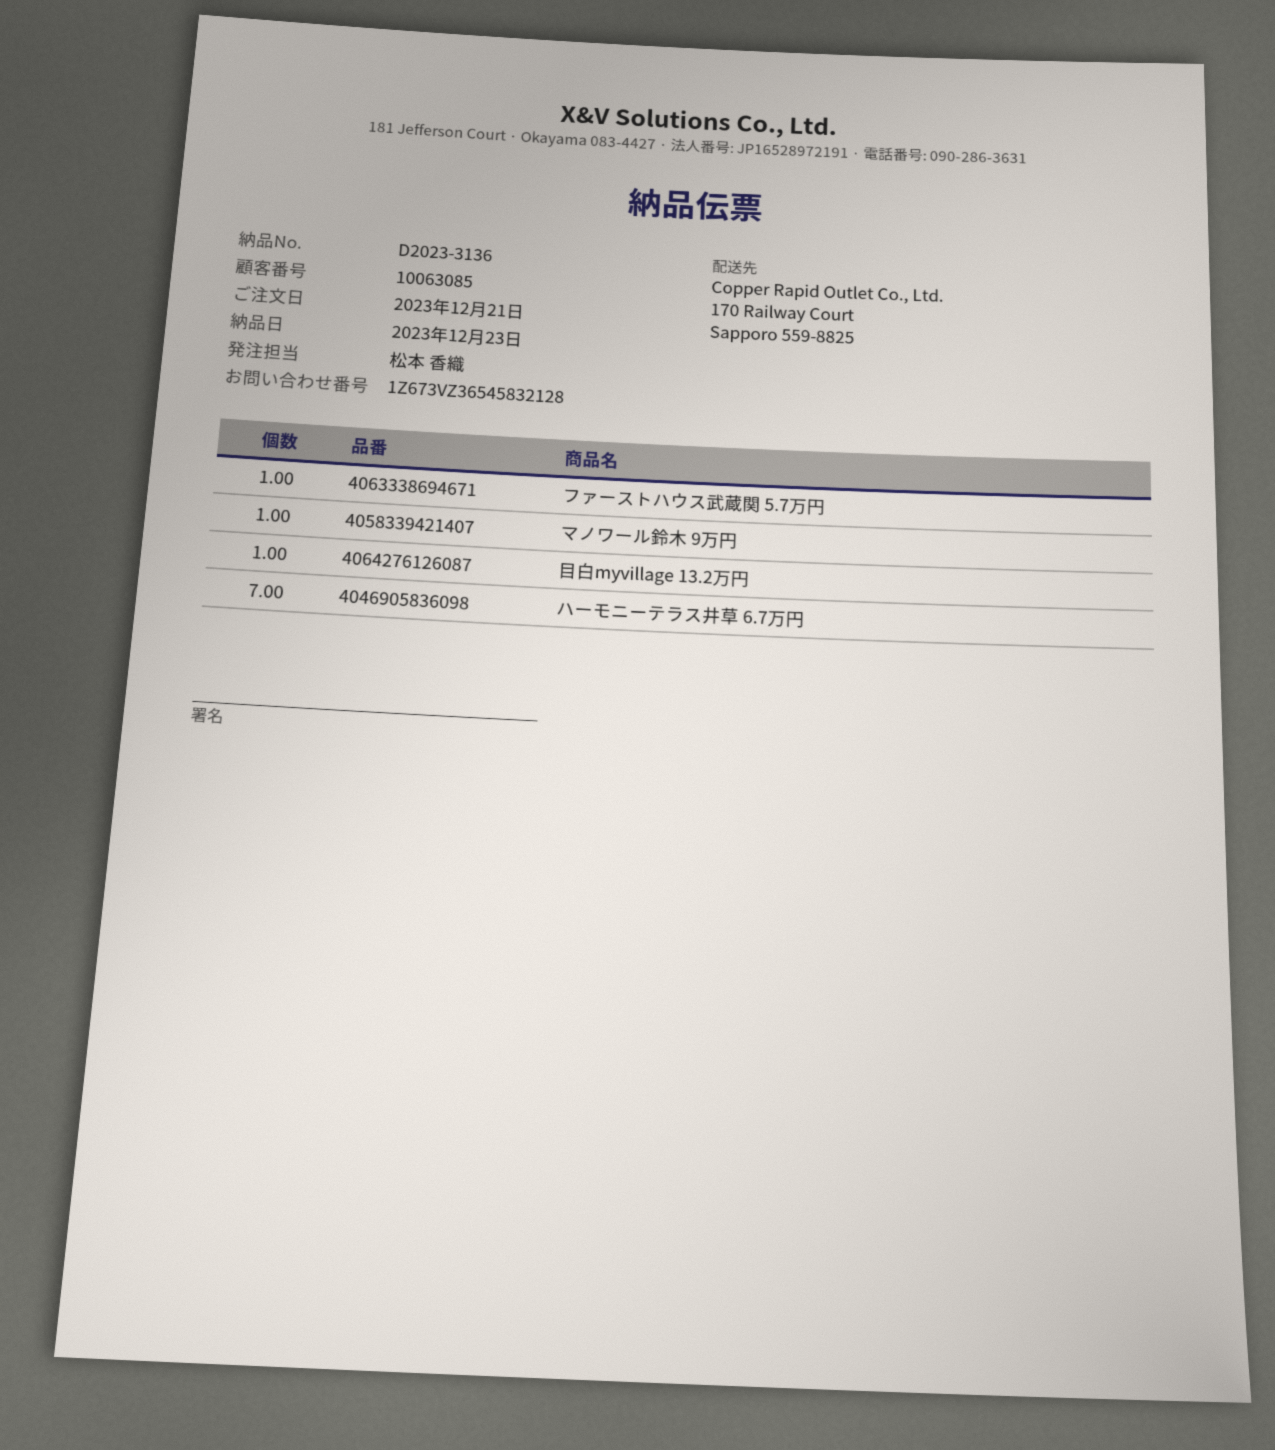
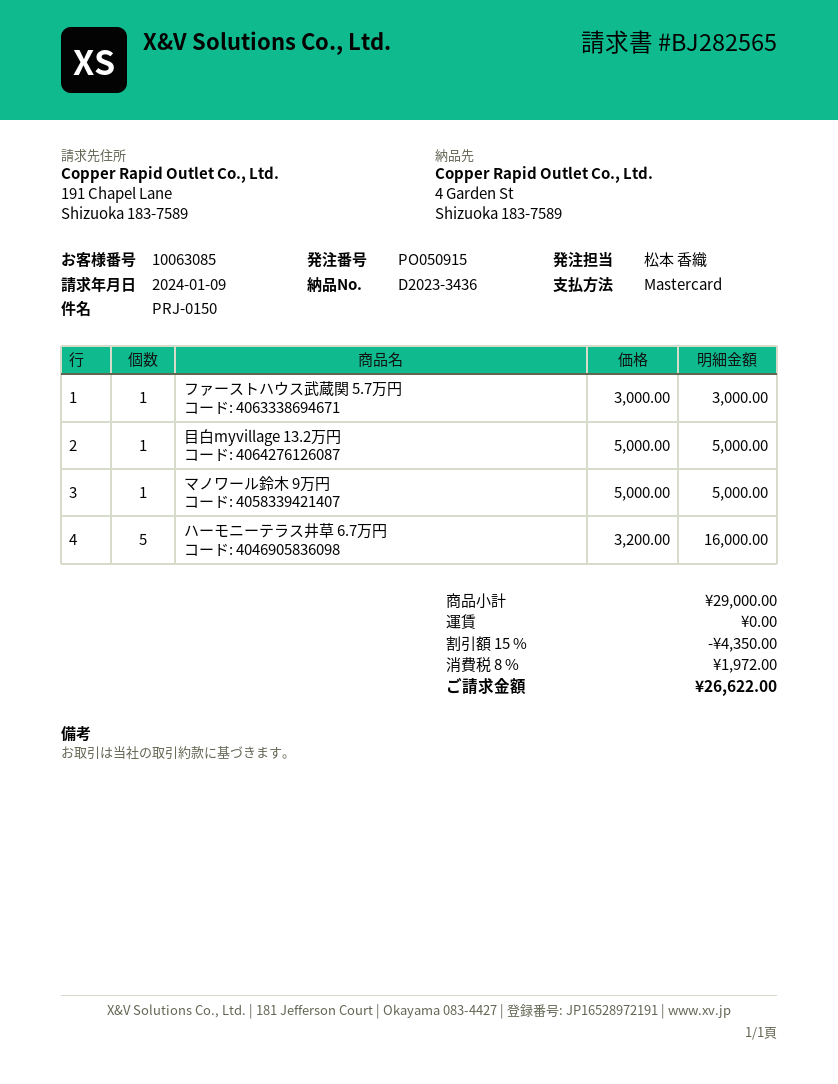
delivery note number: D2023-3136 -> D2023-3436
ship to: 170 Railway Court, Sapporo 559-8825 -> 4 Garden St, Shizuoka 183-7589
ハーモニーテラス井草 6.7万円: 7 -> 5

